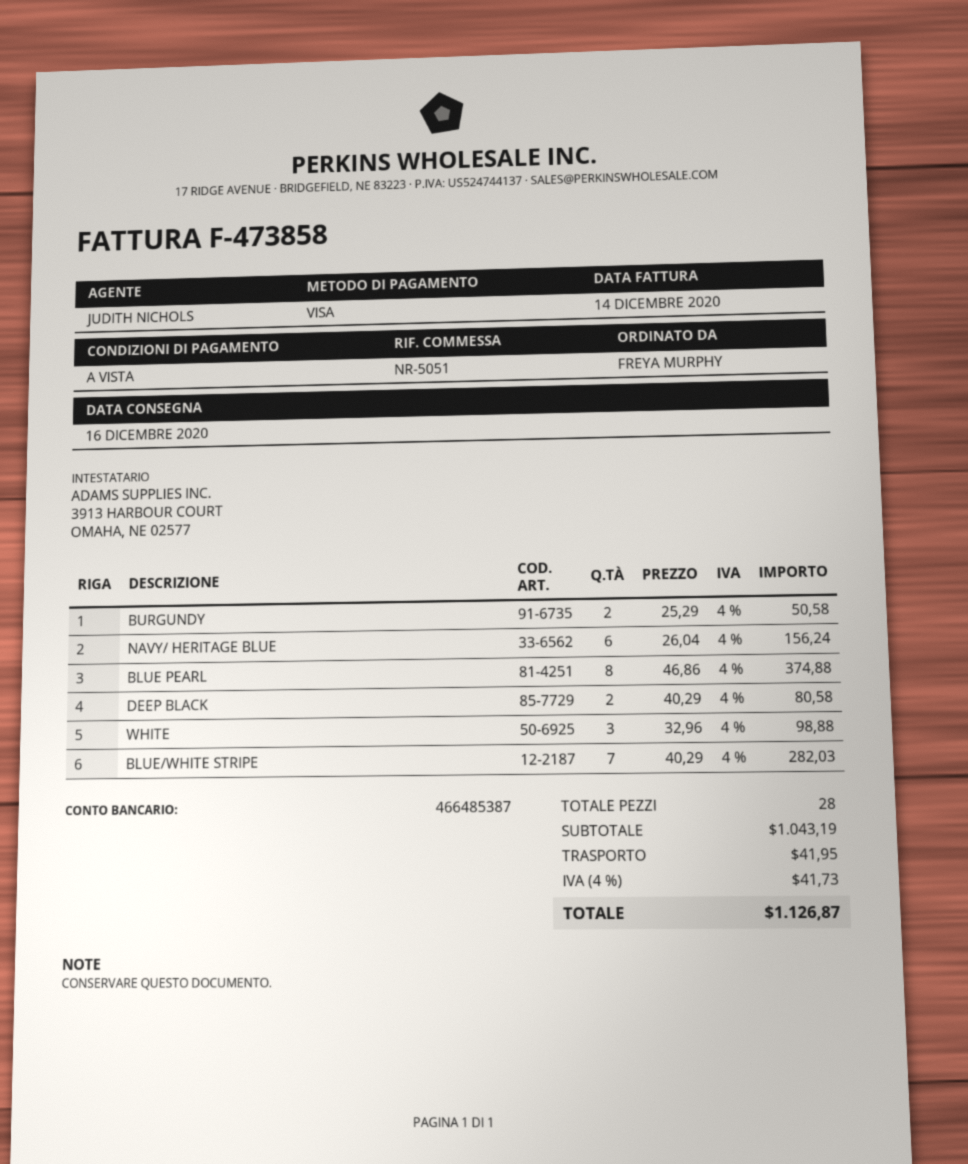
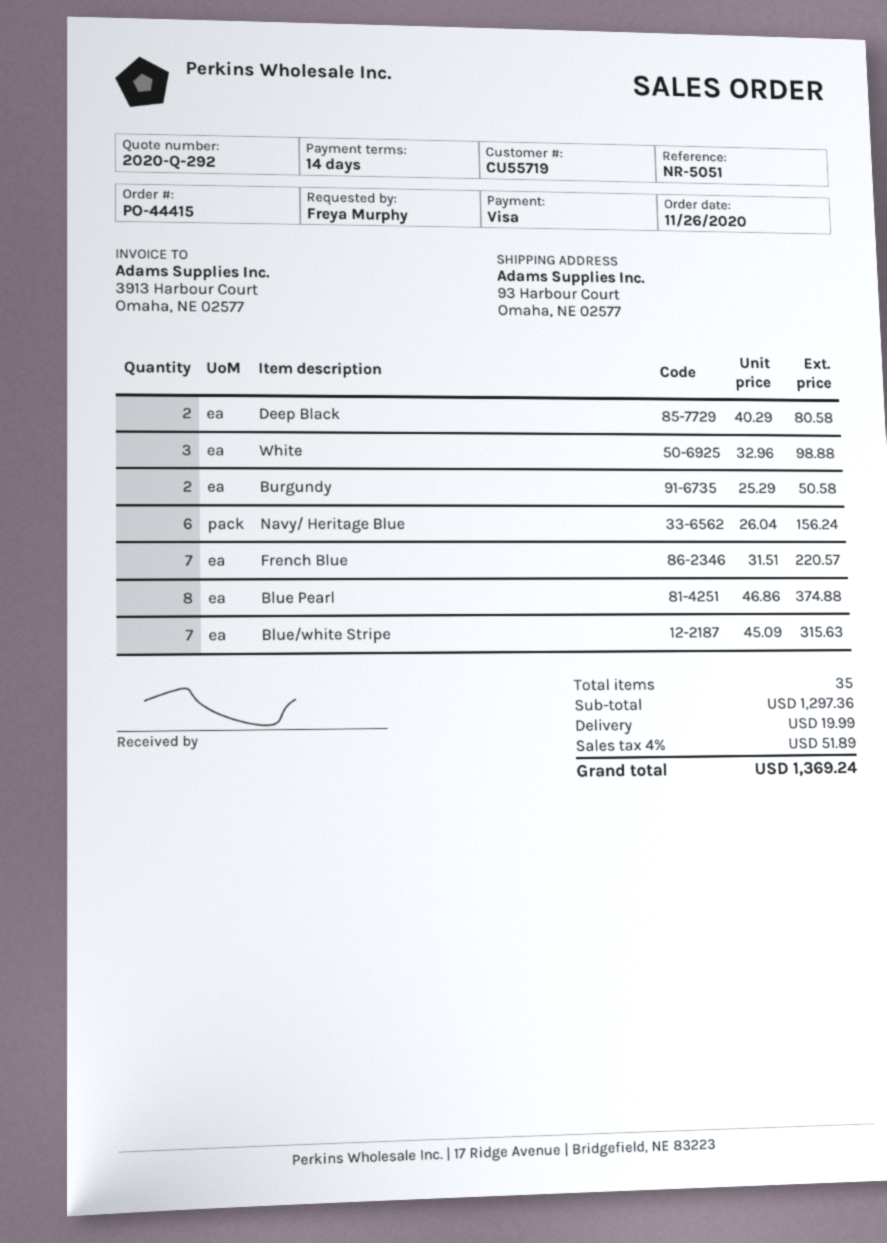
payment terms: on receipt -> 14 days
BLUE/WHITE STRIPE: 7 x 40.29 = 282.03 -> 7 x 45.09 = 315.63
French Blue: none -> 7 x 31.51 = 220.57
total quantity: 28 -> 35
subtotal: 1043.19 -> 1297.36
shipping: 41.95 -> 19.99
tax: 4% = 41.73 -> 4% = 51.89
total: 1126.87 -> 1369.24

